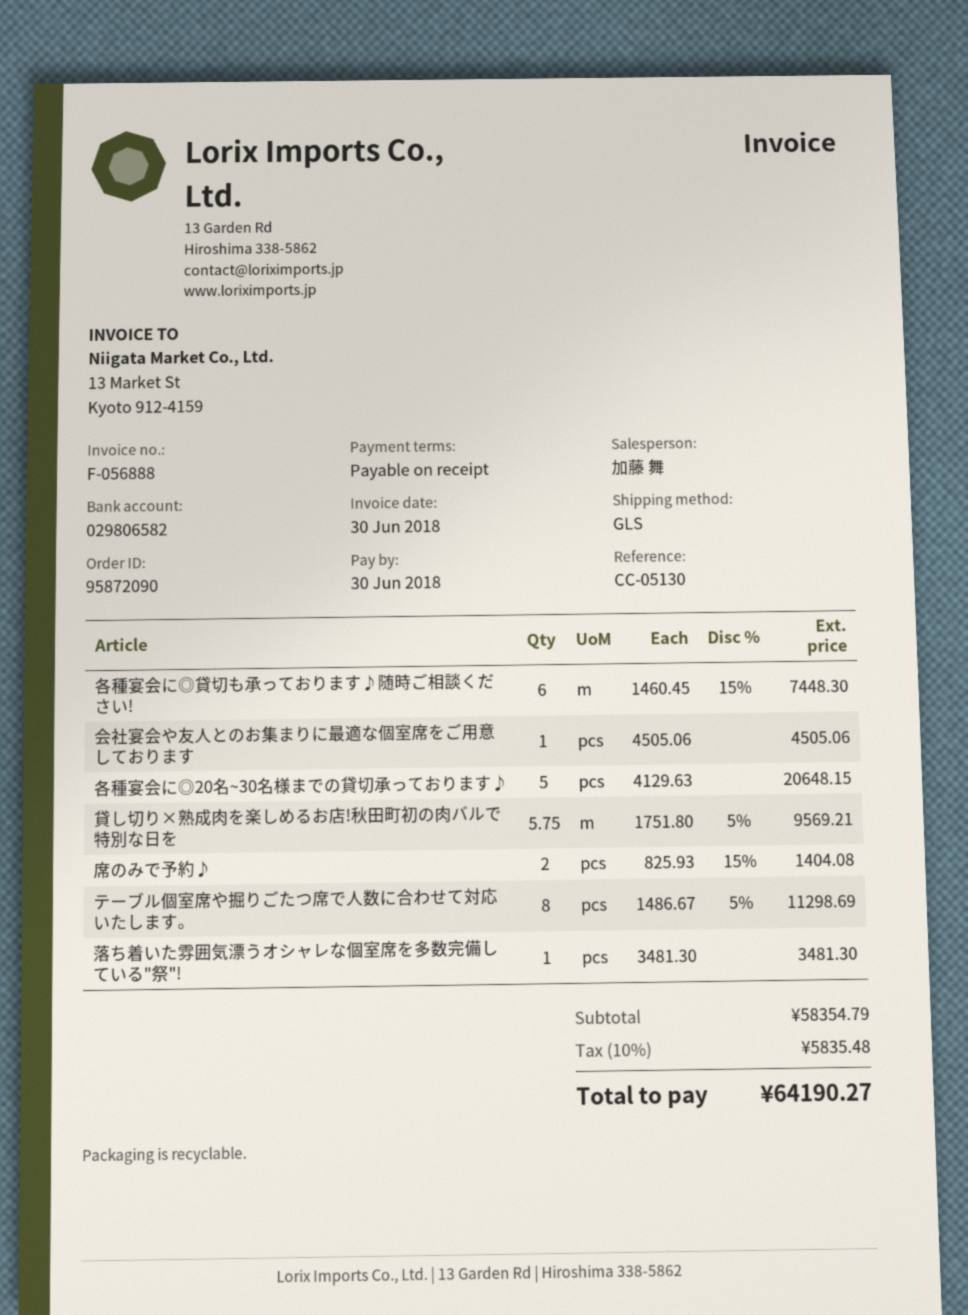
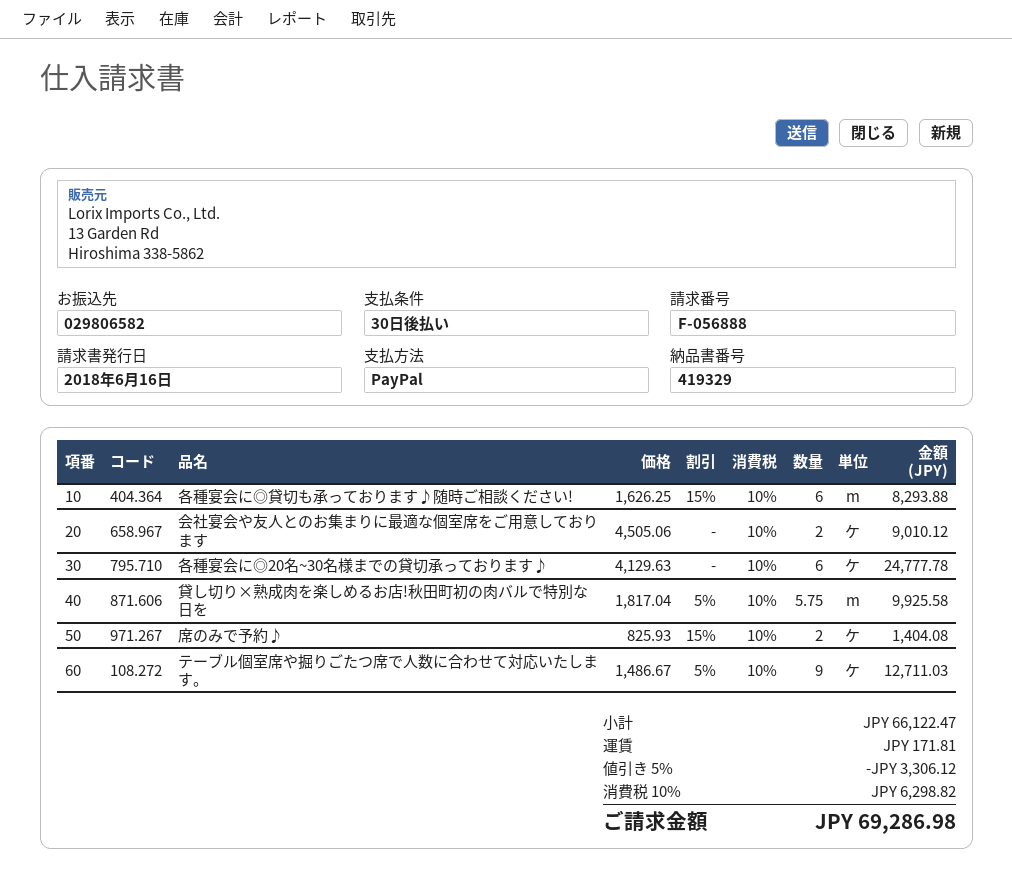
invoice date: 2018-06-30 -> 2018-06-16
payment terms: on receipt -> 30 days
各種宴会に◎貸切も承っております♪随時ご相談ください!: 6 x 1460.45 - 15% = 7448.30 -> 6 x 1626.25 - 15% = 8293.88
会社宴会や友人とのお集まりに最適な個室席をご用意しております: 1 x 4505.06 = 4505.06 -> 2 x 4505.06 = 9010.12
各種宴会に◎20名~30名様までの貸切承っております♪: 5 x 4129.63 = 20648.15 -> 6 x 4129.63 = 24777.78
貸し切り×熟成肉を楽しめるお店!秋田町初の肉バルで特別な日を: 5.75 x 1751.80 - 5% = 9569.21 -> 5.75 x 1817.04 - 5% = 9925.58
テーブル個室席や掘りごたつ席で人数に合わせて対応いたします。: 8 x 1486.67 - 5% = 11298.69 -> 9 x 1486.67 - 5% = 12711.03
落ち着いた雰囲気漂うオシャレな個室席を多数完備している"祭"!: 1 x 3481.30 = 3481.30 -> none
subtotal: 58354.79 -> 66122.47
discount: none -> 5% = 3306.12
shipping: none -> 171.81
tax: 10% = 5835.48 -> 10% = 6298.82
total: 64190.27 -> 69286.98

